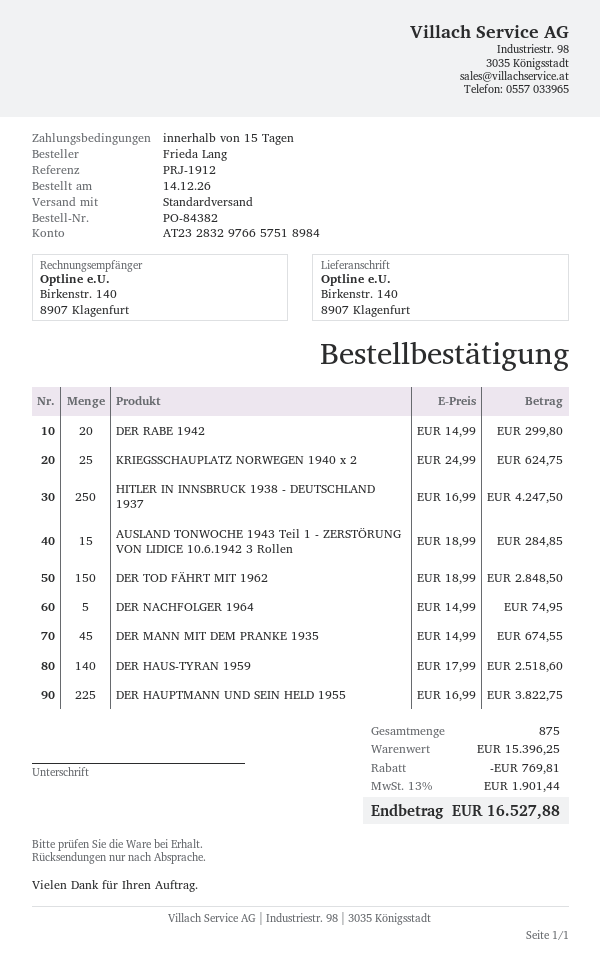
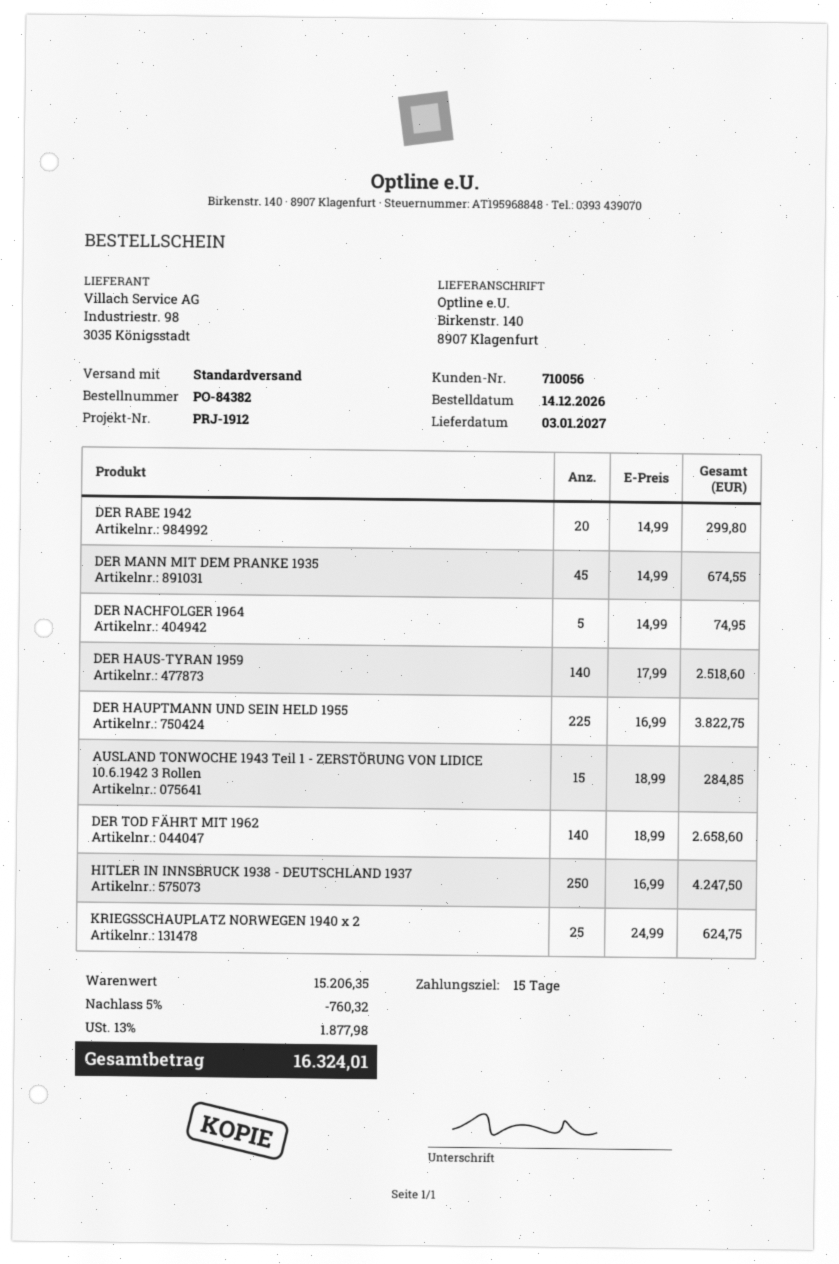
DER TOD FÄHRT MIT 1962: 150 x 18.99 = 2848.50 -> 140 x 18.99 = 2658.60
subtotal: 15396.25 -> 15206.35
discount: 769.81 -> 760.32
tax: 13% = 1901.44 -> 13% = 1877.98
total: 16527.88 -> 16324.01

